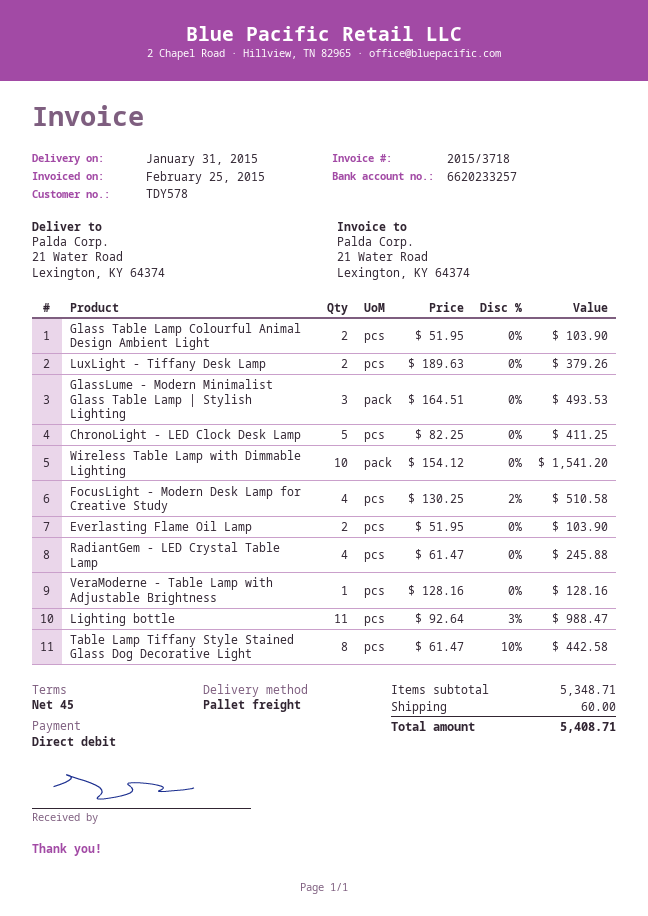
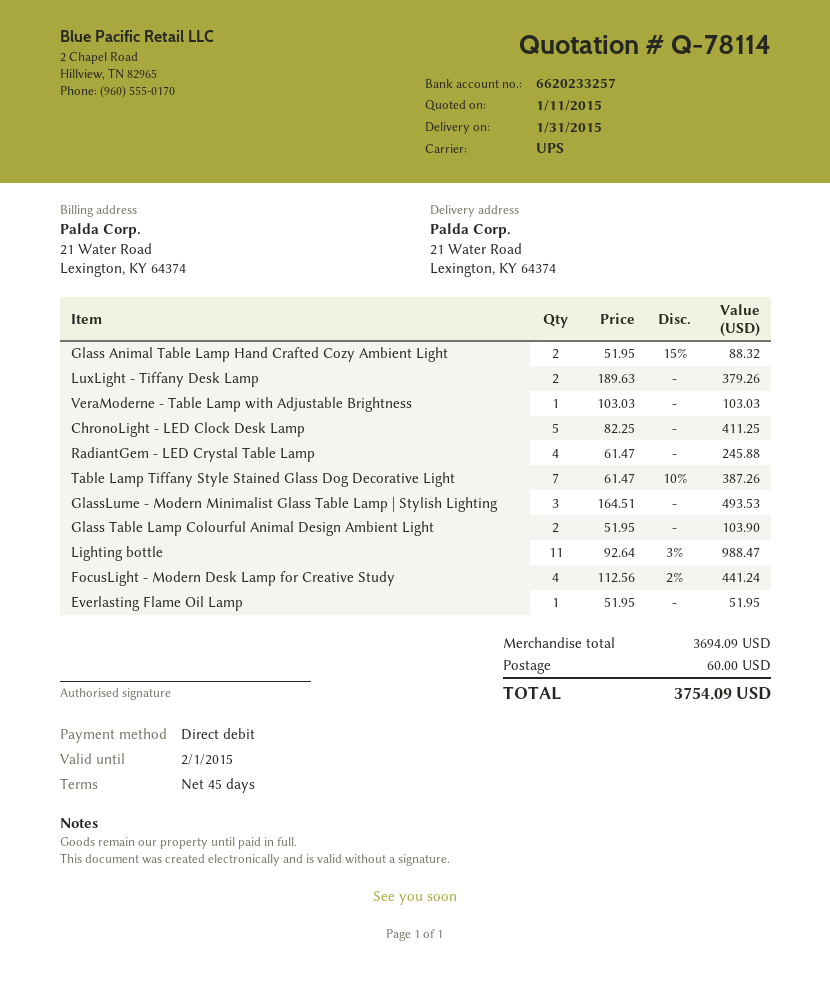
shipping method: pallet freight -> UPS
Wireless Table Lamp with Dimmable Lighting: 10 x 154.12 = 1541.20 -> none
FocusLight - Modern Desk Lamp for Creative Study: 4 x 130.25 - 2% = 510.58 -> 4 x 112.56 - 2% = 441.24
Everlasting Flame Oil Lamp: 2 x 51.95 = 103.90 -> 1 x 51.95 = 51.95
VeraModerne - Table Lamp with Adjustable Brightness: 1 x 128.16 = 128.16 -> 1 x 103.03 = 103.03
Table Lamp Tiffany Style Stained Glass Dog Decorative Light: 8 x 61.47 - 10% = 442.58 -> 7 x 61.47 - 10% = 387.26
Glass Animal Table Lamp Hand Crafted Cozy Ambient Light: none -> 2 x 51.95 - 15% = 88.32
subtotal: 5348.71 -> 3694.09
total: 5408.71 -> 3754.09

